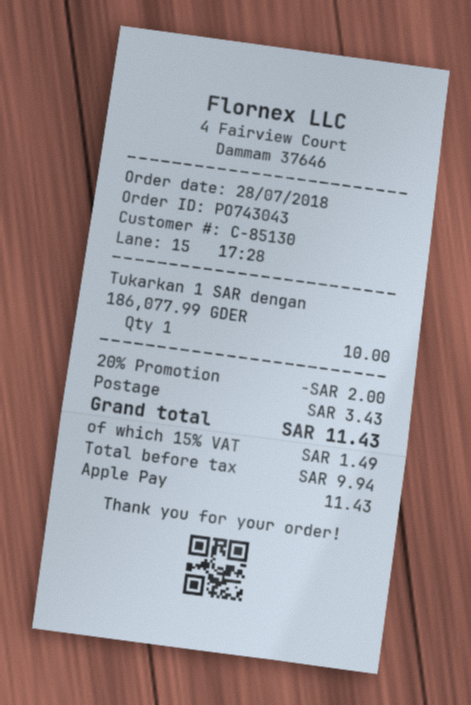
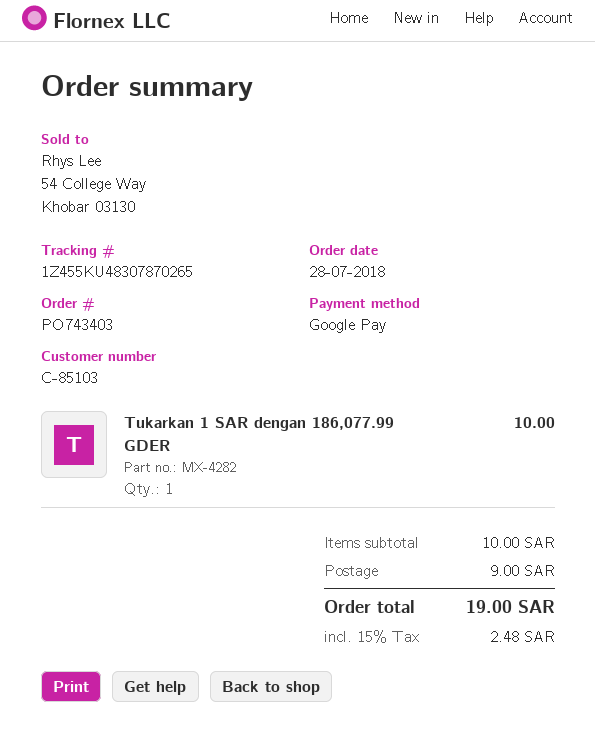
order number: PO743043 -> PO743403
customer number: C-85130 -> C-85103
payment method: Apple Pay -> Google Pay
discount: 20% = 2.00 -> none
shipping: 3.43 -> 9.00
tax: 15% = 1.49 -> 15% = 2.48
total: 11.43 -> 19.00

